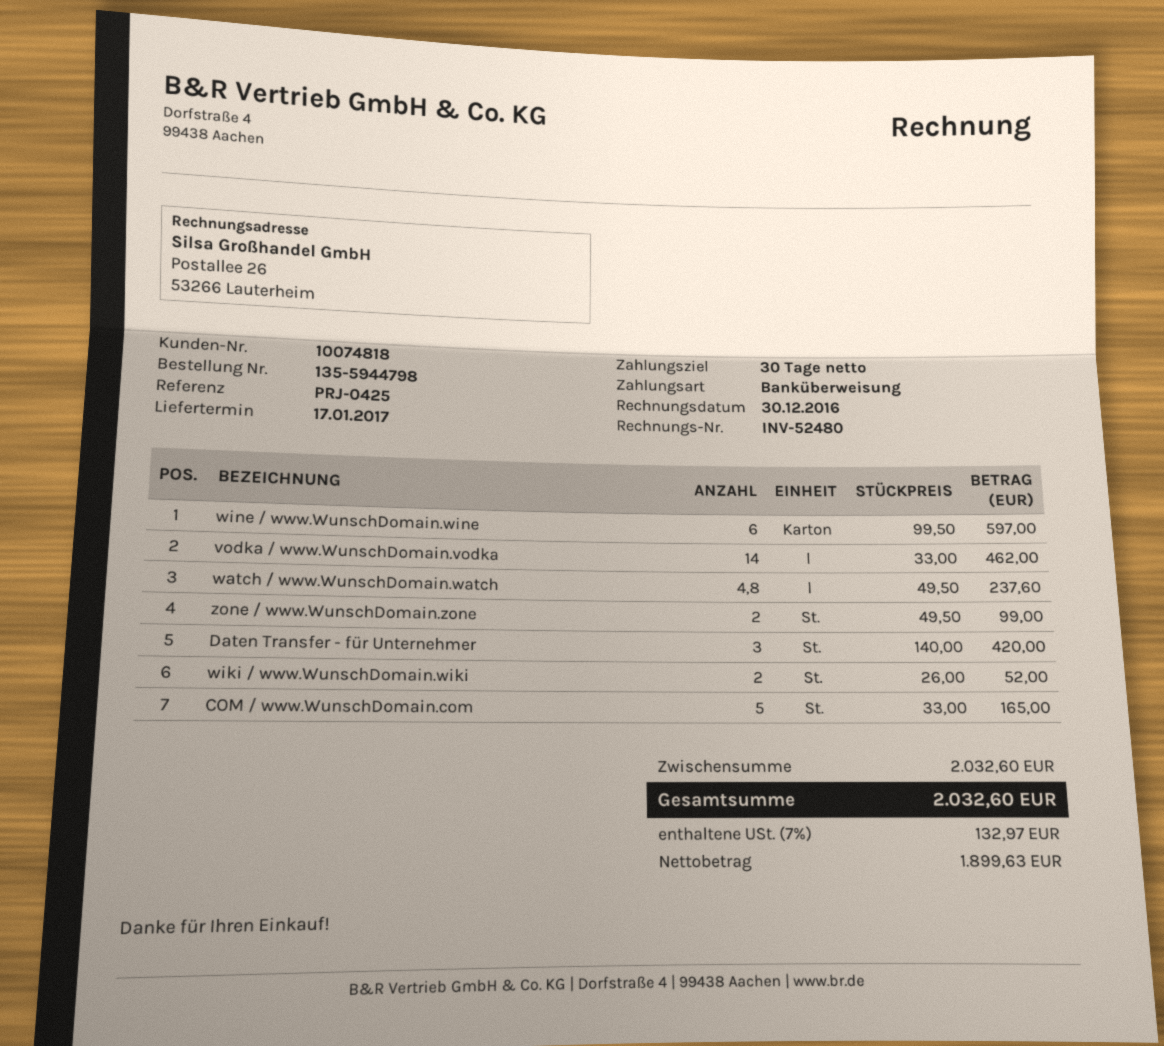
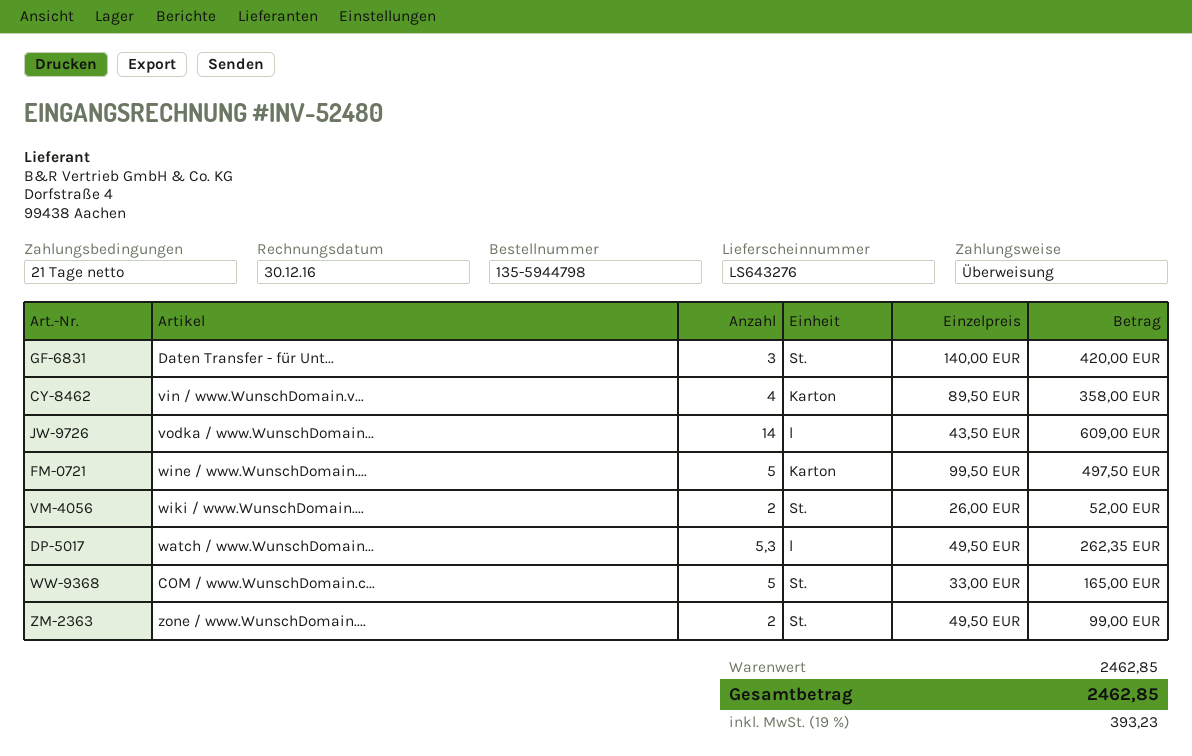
payment terms: 30 days -> 21 days
wine / www.WunschDomain.wine: 6 x 99.50 = 597.00 -> 5 x 99.50 = 497.50
vodka / www.WunschDomain.vodka: 14 x 33.00 = 462.00 -> 14 x 43.50 = 609.00
watch / www.WunschDomain.watch: 4.8 x 49.50 = 237.60 -> 5.3 x 49.50 = 262.35
vin / www.WunschDomain.v...: none -> 4 x 89.50 = 358.00
subtotal: 2032.60 -> 2462.85
tax: 7% = 132.97 -> 19% = 393.23
total: 2032.60 -> 2462.85

